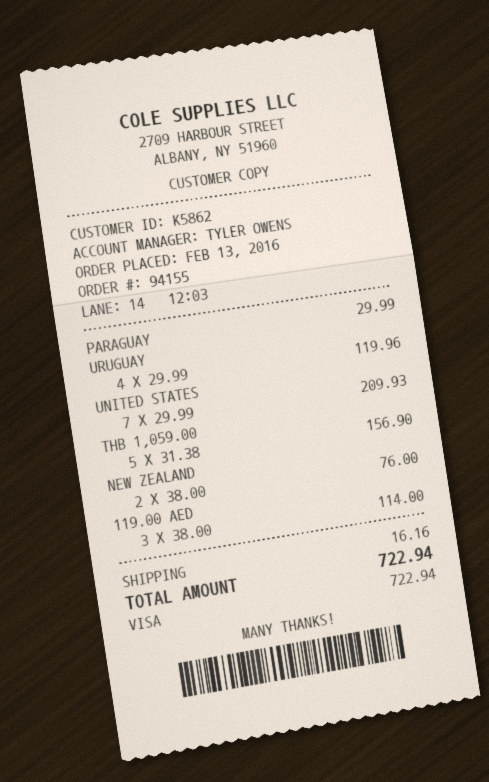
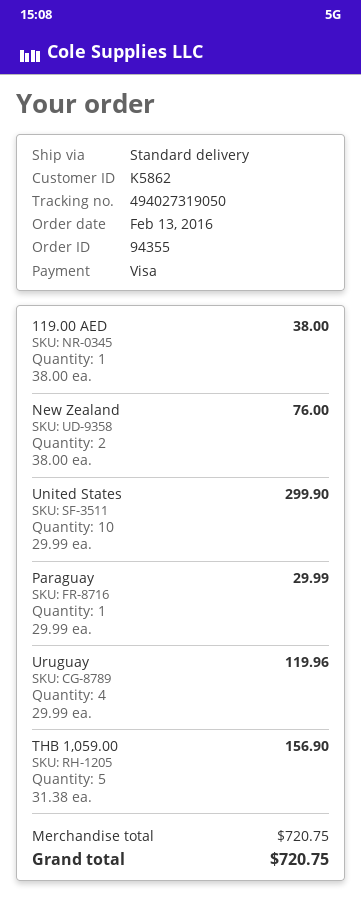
order number: 94155 -> 94355
UNITED STATES: 7 x 29.99 = 209.93 -> 10 x 29.99 = 299.90
119.00 AED: 3 x 38.00 = 114.00 -> 1 x 38.00 = 38.00
shipping: 16.16 -> none
total: 722.94 -> 720.75

